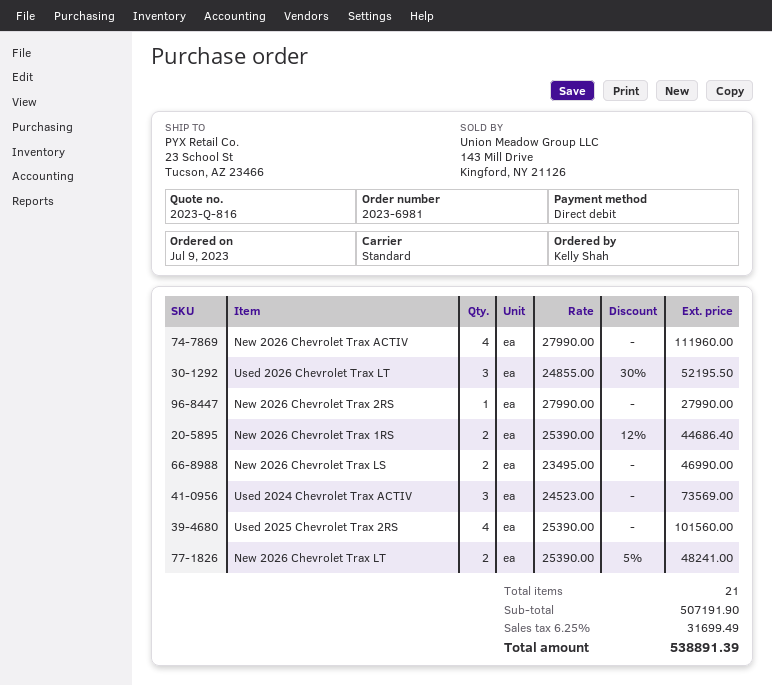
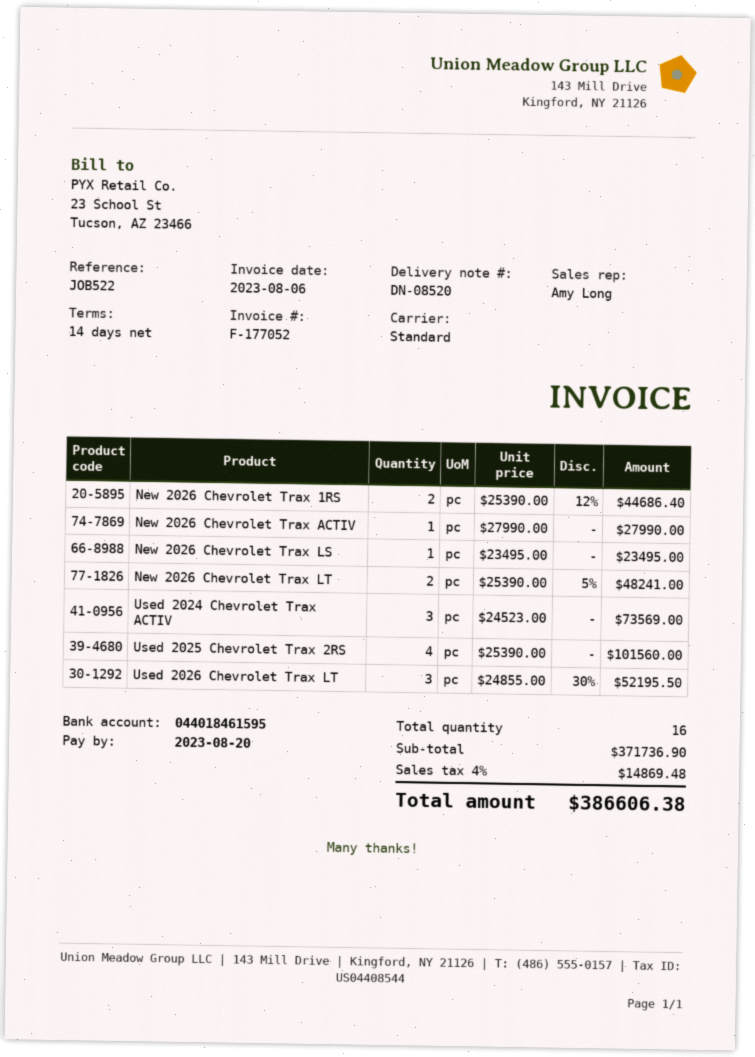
New 2026 Chevrolet Trax ACTIV: 4 x 27990.00 = 111960.00 -> 1 x 27990.00 = 27990.00
New 2026 Chevrolet Trax 2RS: 1 x 27990.00 = 27990.00 -> none
New 2026 Chevrolet Trax LS: 2 x 23495.00 = 46990.00 -> 1 x 23495.00 = 23495.00
total quantity: 21 -> 16
subtotal: 507191.90 -> 371736.90
tax: 6.25% = 31699.49 -> 4% = 14869.48
total: 538891.39 -> 386606.38

